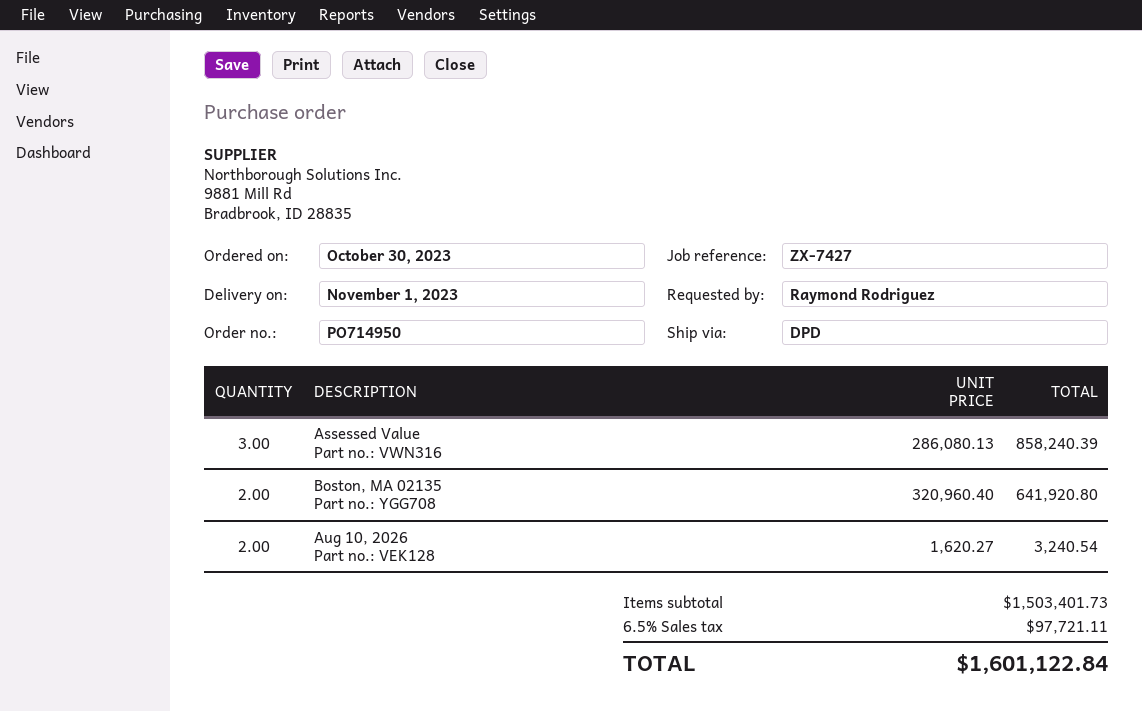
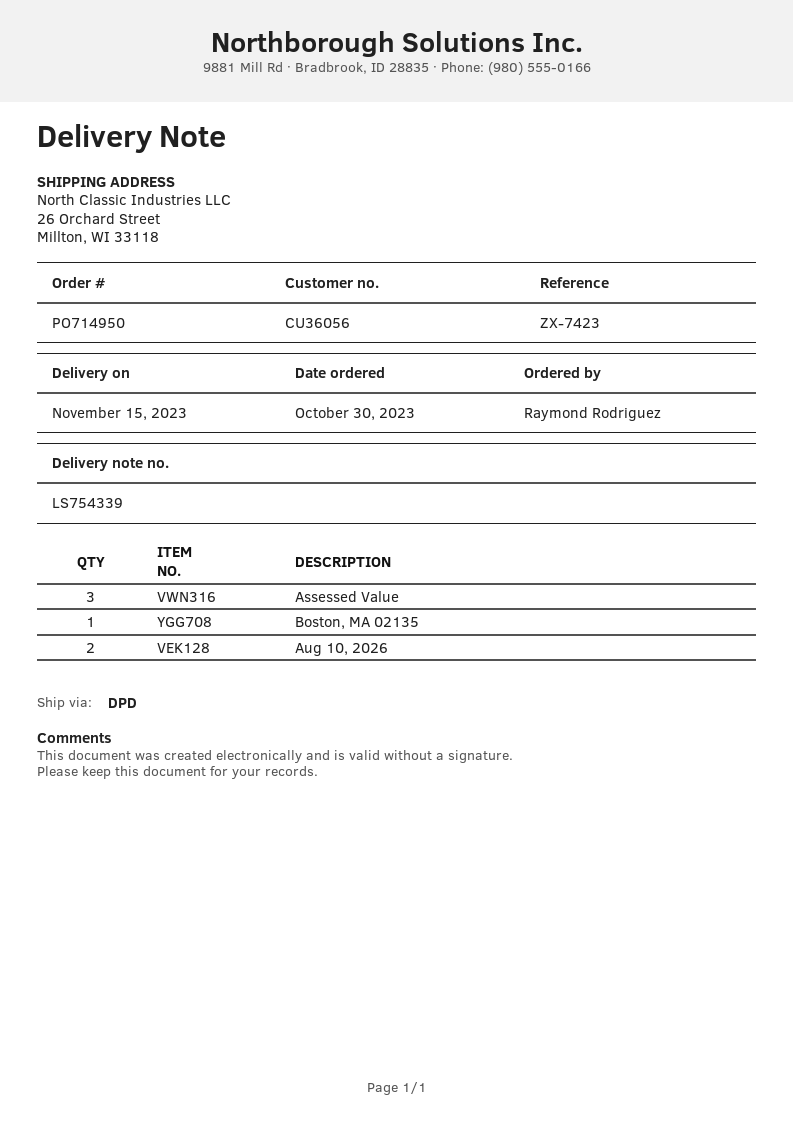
delivery date: 2023-11-01 -> 2023-11-15
reference: ZX-7427 -> ZX-7423
Boston, MA 02135: 2 -> 1

